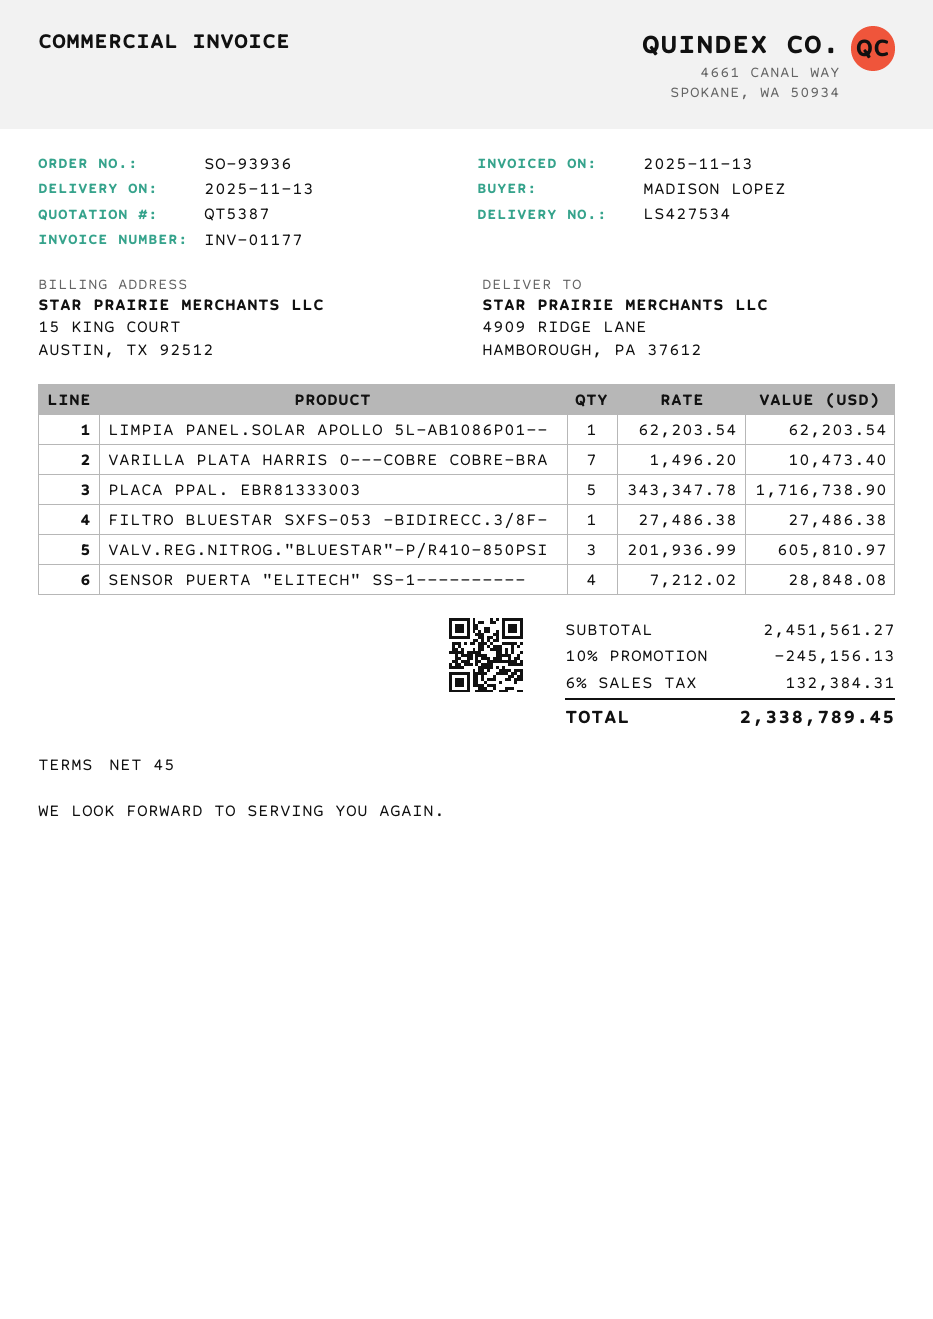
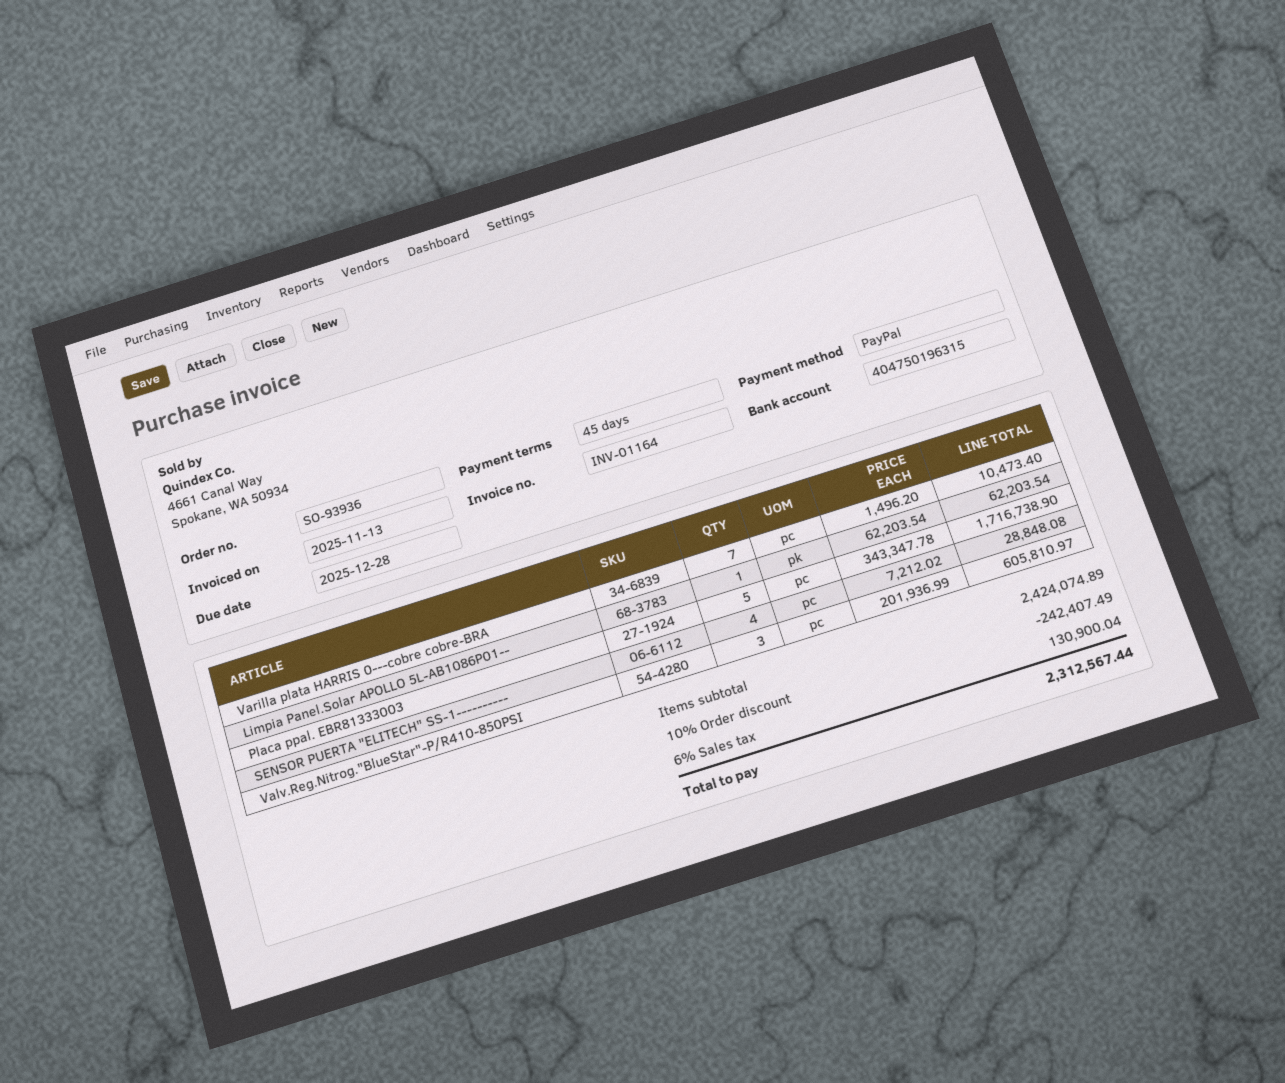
invoice number: INV-01177 -> INV-01164
FILTRO BLUESTAR SXFS-053 -BIDIRECC.3/8F-: 1 x 27486.38 = 27486.38 -> none
subtotal: 2451561.27 -> 2424074.89
discount: 10% = 245156.13 -> 10% = 242407.49
tax: 6% = 132384.31 -> 6% = 130900.04
total: 2338789.45 -> 2312567.44

